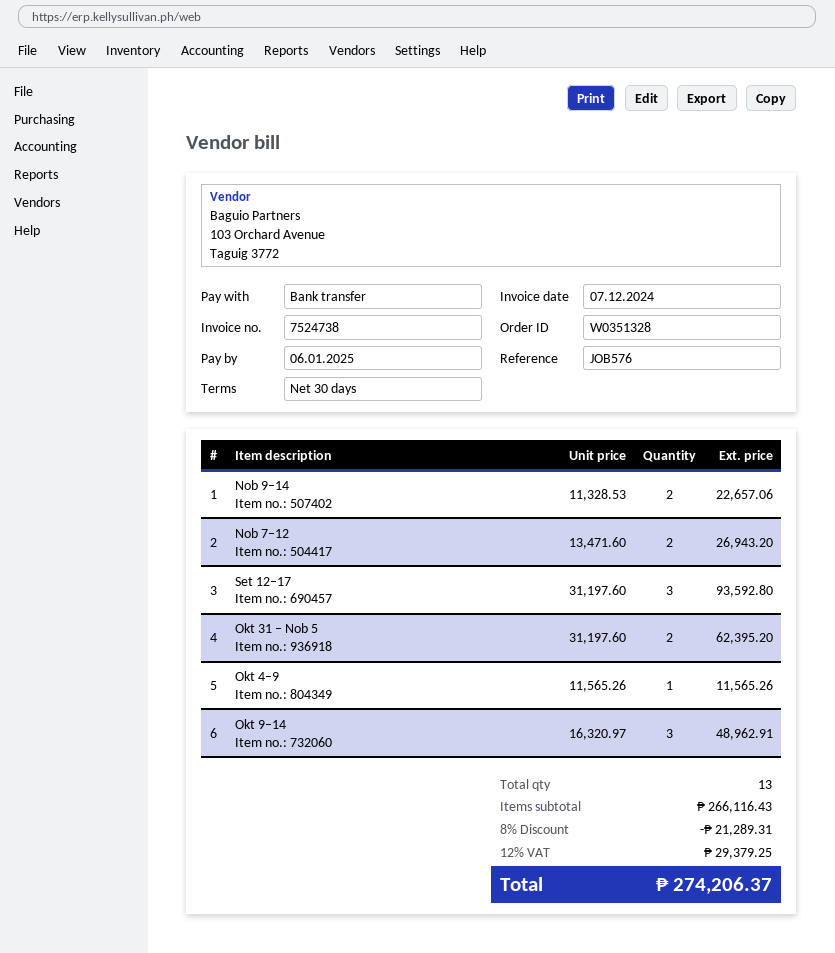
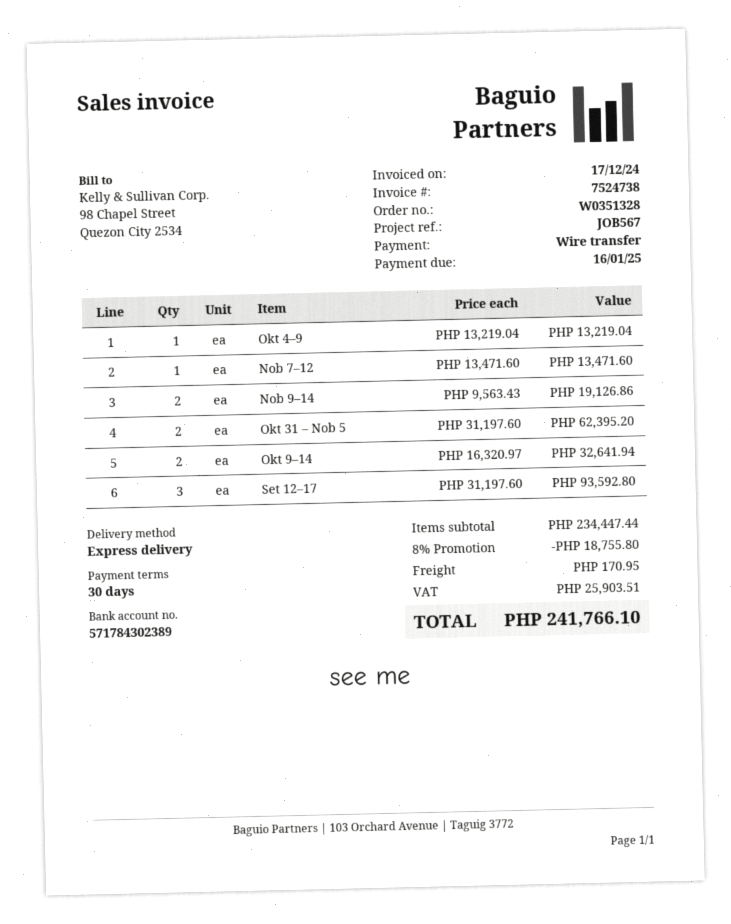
invoice date: 2024-12-07 -> 2024-12-17
due date: 2025-01-06 -> 2025-01-16
reference: JOB576 -> JOB567
Nob 9–14: 2 x 11328.53 = 22657.06 -> 2 x 9563.43 = 19126.86
Nob 7–12: 2 x 13471.60 = 26943.20 -> 1 x 13471.60 = 13471.60
Okt 4–9: 1 x 11565.26 = 11565.26 -> 1 x 13219.04 = 13219.04
Okt 9–14: 3 x 16320.97 = 48962.91 -> 2 x 16320.97 = 32641.94
subtotal: 266116.43 -> 234447.44
discount: 8% = 21289.31 -> 8% = 18755.80
shipping: none -> 170.95
tax: 29379.25 -> 25903.51
total: 274206.37 -> 241766.10

